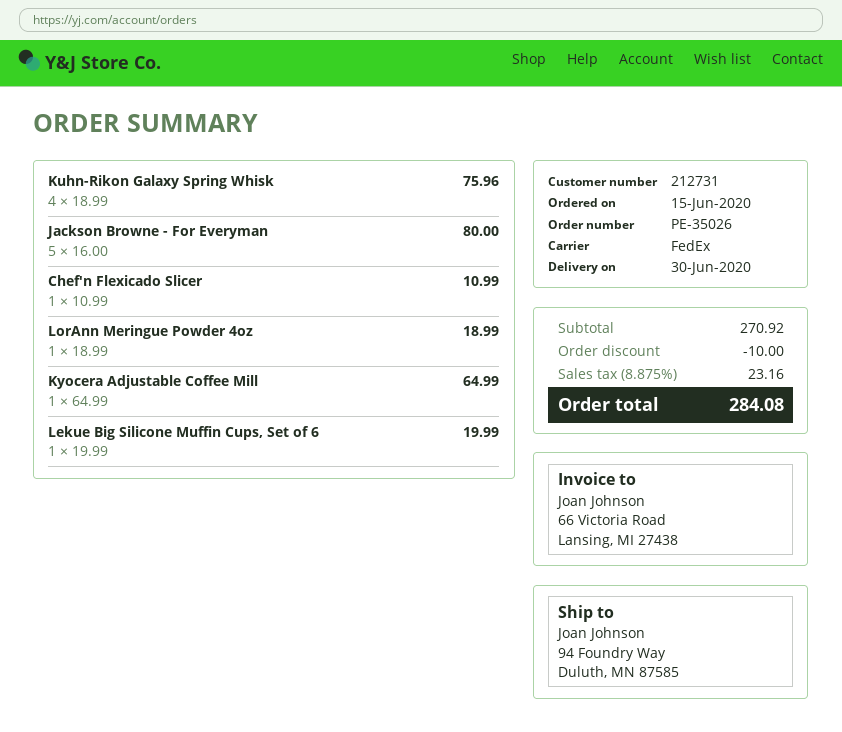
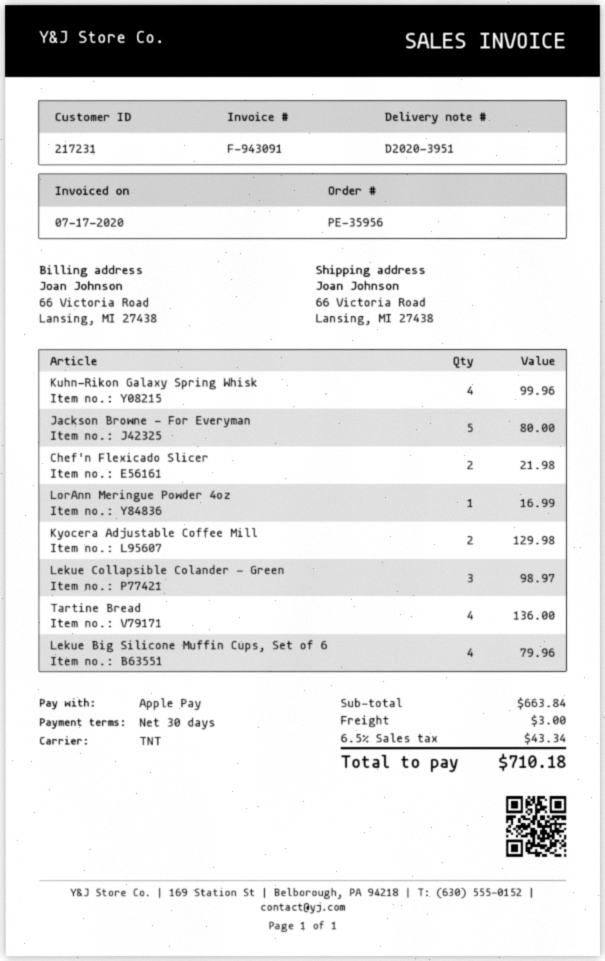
order number: PE-35026 -> PE-35956
customer number: 212731 -> 217231
shipping method: FedEx -> TNT
ship to: 94 Foundry Way, Duluth, MN 87585 -> 66 Victoria Road, Lansing, MI 27438
Kuhn-Rikon Galaxy Spring Whisk: 4 for 75.96 -> 4 for 99.96
Chef'n Flexicado Slicer: 1 for 10.99 -> 2 for 21.98
LorAnn Meringue Powder 4oz: 1 for 18.99 -> 1 for 16.99
Kyocera Adjustable Coffee Mill: 1 for 64.99 -> 2 for 129.98
Lekue Big Silicone Muffin Cups, Set of 6: 1 for 19.99 -> 4 for 79.96
Lekue Collapsible Colander - Green: none -> 3 for 98.97
Tartine Bread: none -> 4 for 136.00
subtotal: 270.92 -> 663.84
discount: 10.00 -> none
shipping: none -> 3.00
tax: 8.875% = 23.16 -> 6.5% = 43.34
total: 284.08 -> 710.18

